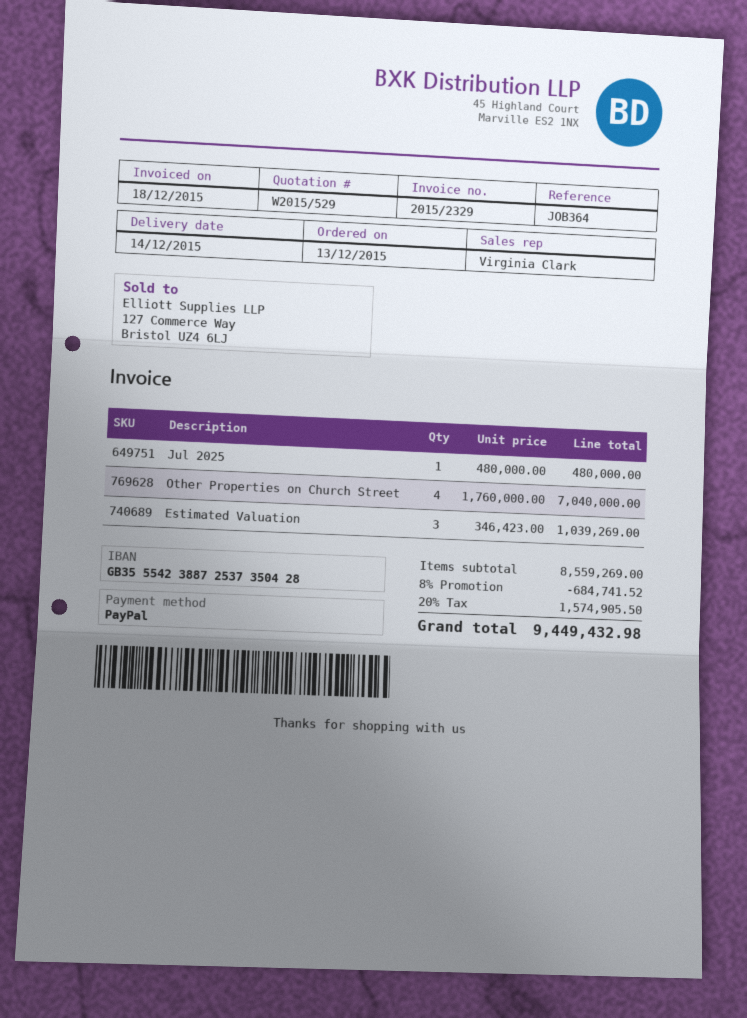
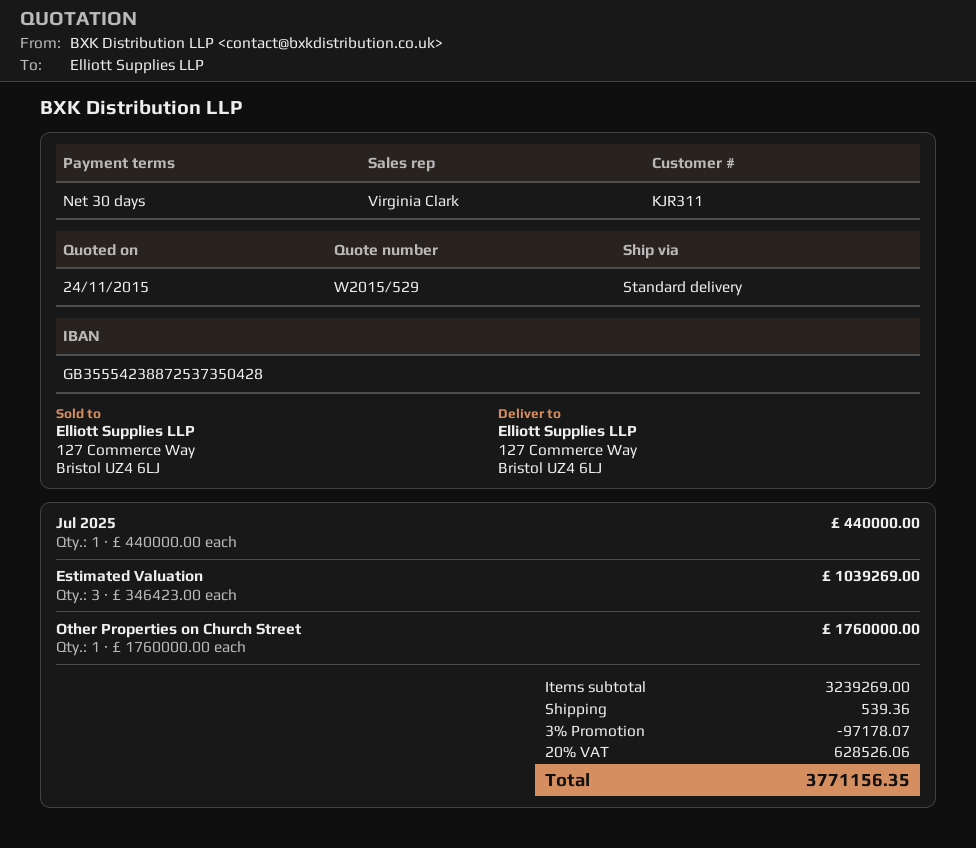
Jul 2025: 1 x 480000.00 = 480000.00 -> 1 x 440000.00 = 440000.00
Other Properties on Church Street: 4 x 1760000.00 = 7040000.00 -> 1 x 1760000.00 = 1760000.00
subtotal: 8559269.00 -> 3239269.00
discount: 8% = 684741.52 -> 3% = 97178.07
shipping: none -> 539.36
tax: 20% = 1574905.50 -> 20% = 628526.06
total: 9449432.98 -> 3771156.35

